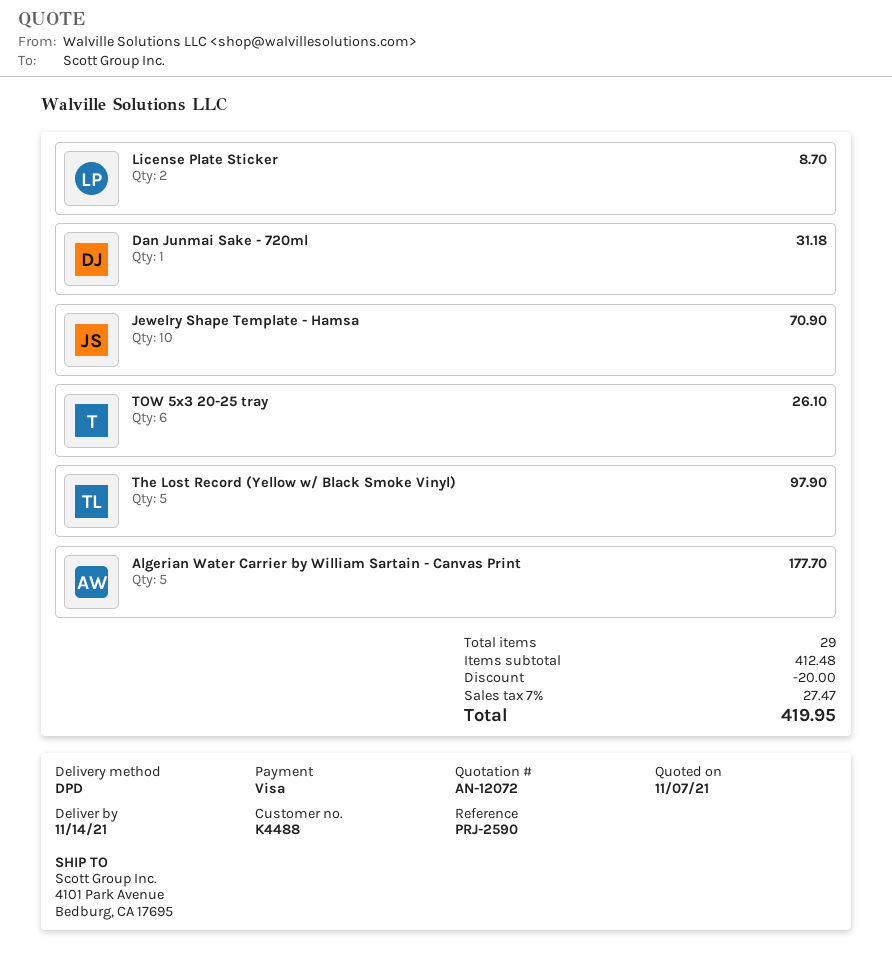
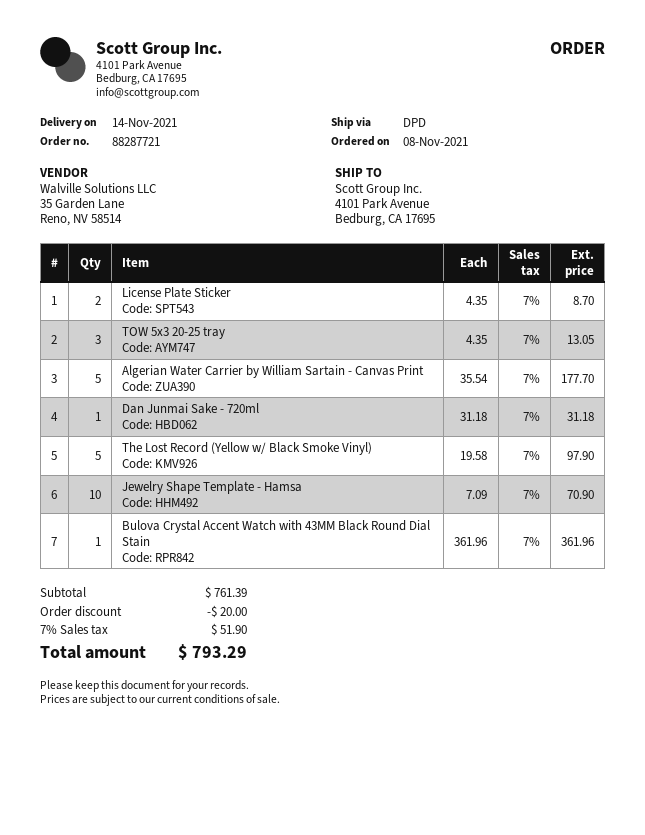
TOW 5x3 20-25 tray: 6 for 26.10 -> 3 for 13.05
Bulova Crystal Accent Watch with 43MM Black Round Dial Stain: none -> 1 for 361.96
subtotal: 412.48 -> 761.39
tax: 7% = 27.47 -> 7% = 51.90
total: 419.95 -> 793.29

